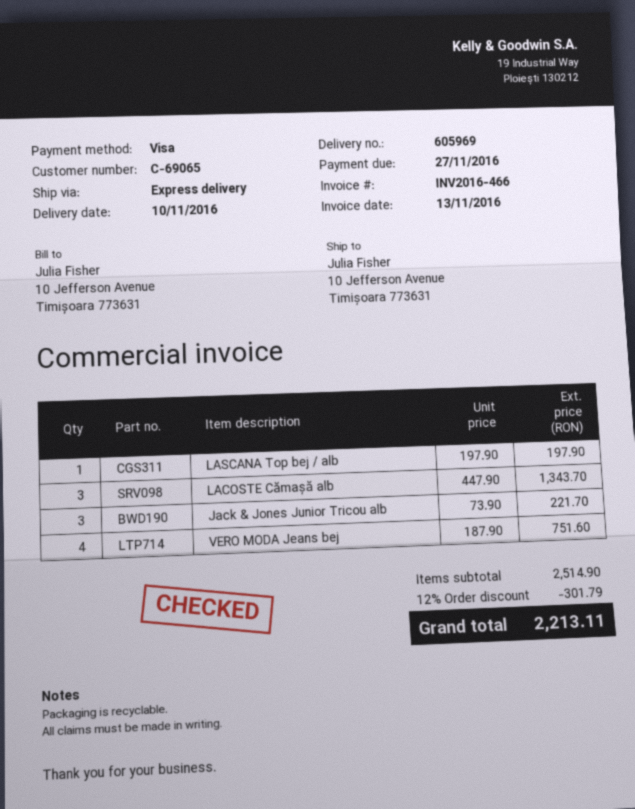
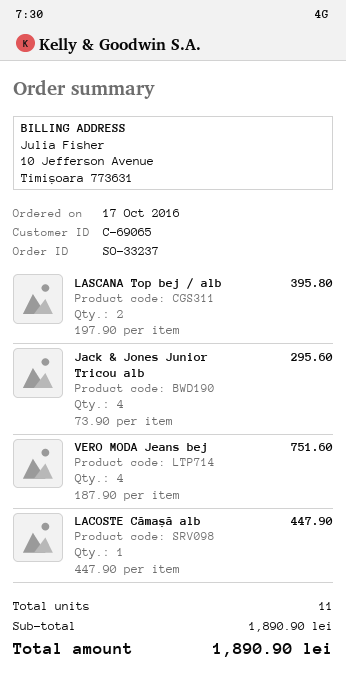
LASCANA Top bej / alb: 1 x 197.90 = 197.90 -> 2 x 197.90 = 395.80
LACOSTE Cămașă alb: 3 x 447.90 = 1343.70 -> 1 x 447.90 = 447.90
Jack & Jones Junior Tricou alb: 3 x 73.90 = 221.70 -> 4 x 73.90 = 295.60
subtotal: 2514.90 -> 1890.90
discount: 12% = 301.79 -> none
total: 2213.11 -> 1890.90

